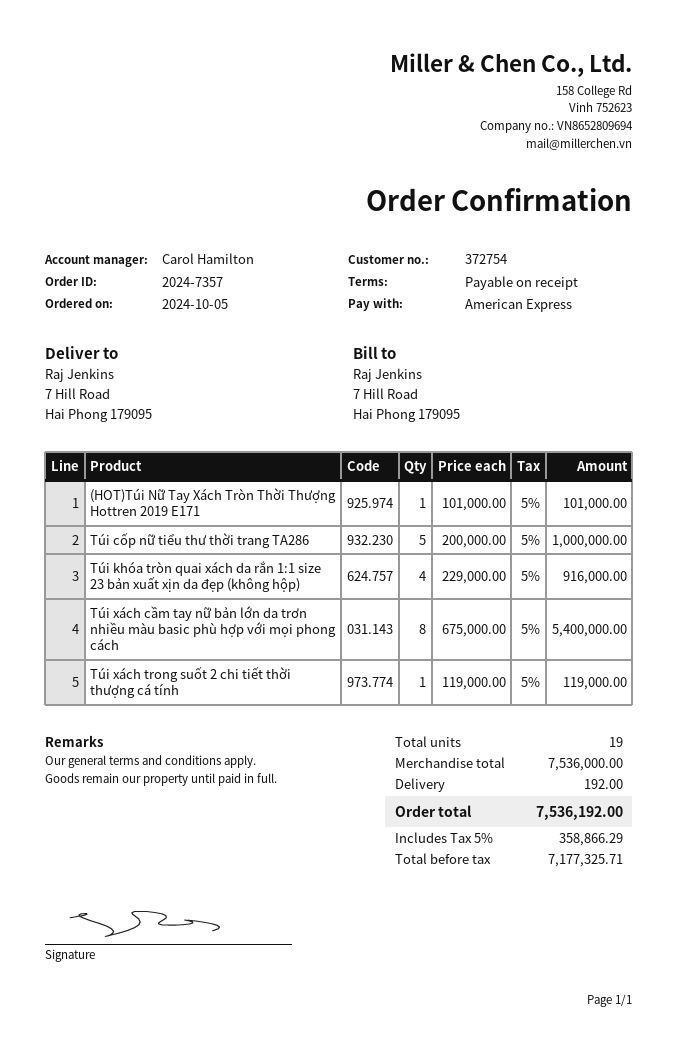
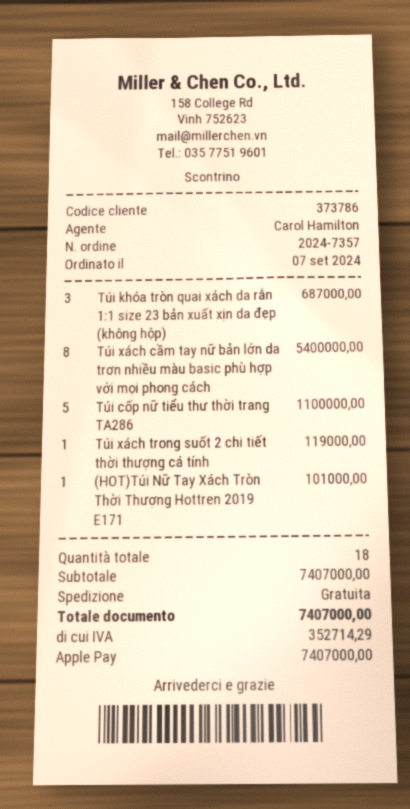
order date: 2024-10-05 -> 2024-09-07
customer number: 372754 -> 373786
payment method: American Express -> Apple Pay
Túi cốp nữ tiểu thư thời trang TA286: 5 for 1000000.00 -> 5 for 1100000.00
Túi khóa tròn quai xách da rắn 1:1 size 23 bản xuất xịn da đẹp (không hộp): 4 for 916000.00 -> 3 for 687000.00
total quantity: 19 -> 18
subtotal: 7536000.00 -> 7407000.00
shipping: 192.00 -> 0.00
tax: 358866.29 -> 352714.29
total: 7536192.00 -> 7407000.00

